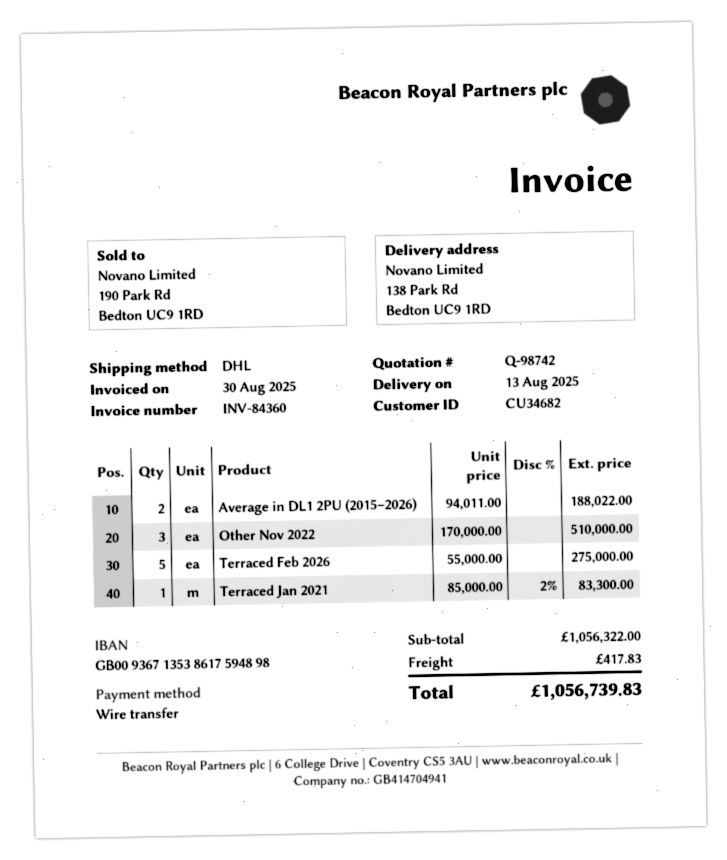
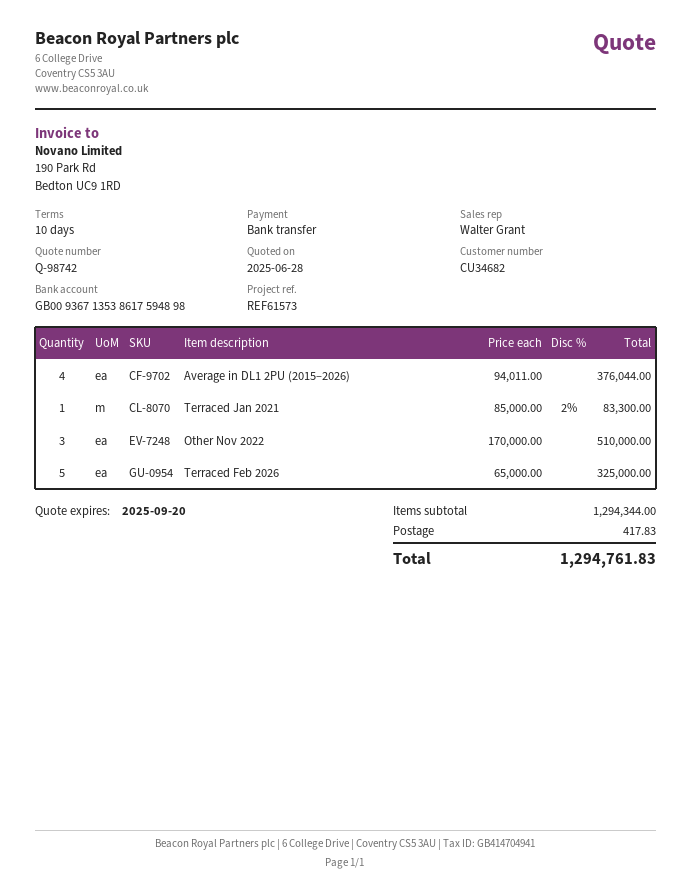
Average in DL1 2PU (2015–2026): 2 x 94011.00 = 188022.00 -> 4 x 94011.00 = 376044.00
Terraced Feb 2026: 5 x 55000.00 = 275000.00 -> 5 x 65000.00 = 325000.00
subtotal: 1056322.00 -> 1294344.00
total: 1056739.83 -> 1294761.83

